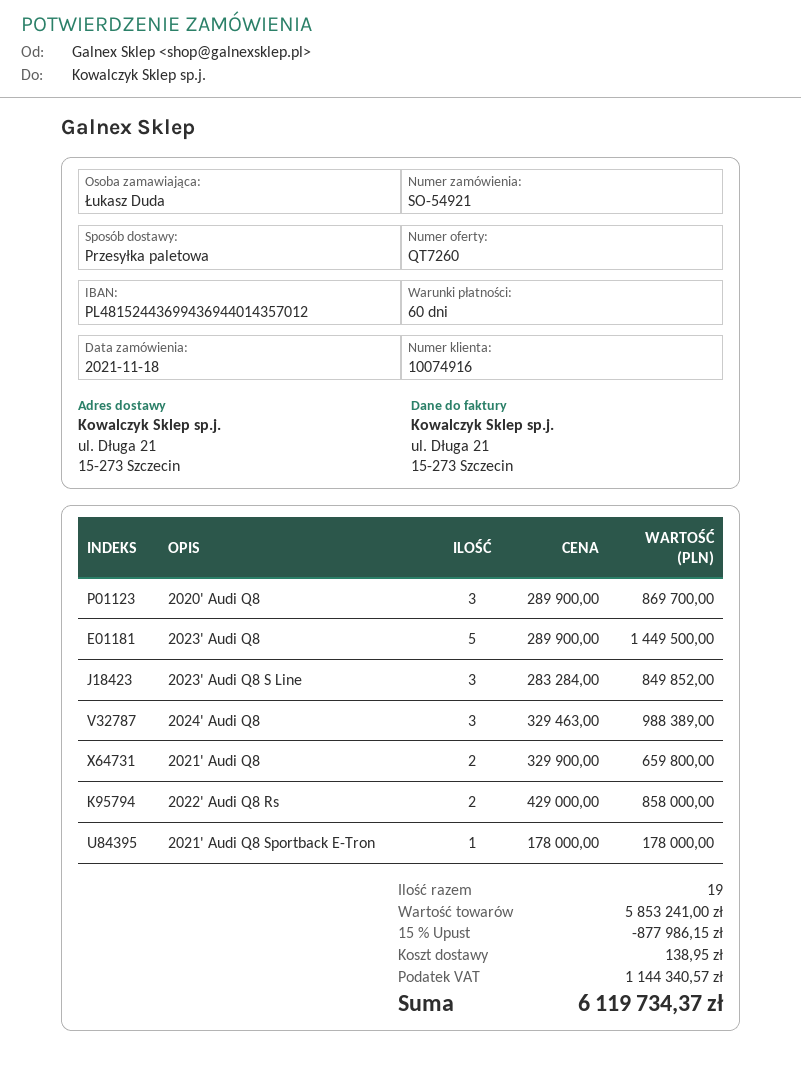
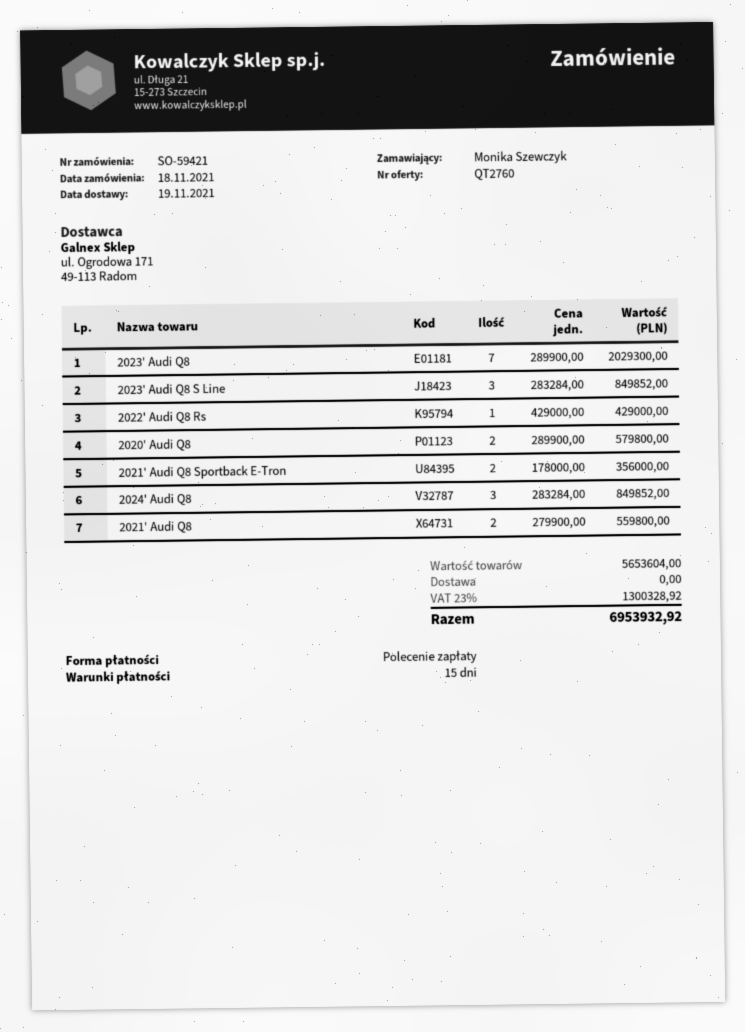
quote number: QT7260 -> QT2760
order number: SO-54921 -> SO-59421
payment terms: 60 days -> 15 days
ordered by: Łukasz Duda -> Monika Szewczyk
2020' Audi Q8: 3 x 289900.00 = 869700.00 -> 2 x 289900.00 = 579800.00
2023' Audi Q8: 5 x 289900.00 = 1449500.00 -> 7 x 289900.00 = 2029300.00
2024' Audi Q8: 3 x 329463.00 = 988389.00 -> 3 x 283284.00 = 849852.00
2021' Audi Q8: 2 x 329900.00 = 659800.00 -> 2 x 279900.00 = 559800.00
2022' Audi Q8 Rs: 2 x 429000.00 = 858000.00 -> 1 x 429000.00 = 429000.00
2021' Audi Q8 Sportback E-Tron: 1 x 178000.00 = 178000.00 -> 2 x 178000.00 = 356000.00
subtotal: 5853241.00 -> 5653604.00
discount: 15% = 877986.15 -> none
shipping: 138.95 -> 0.00
tax: 1144340.57 -> 1300328.92
total: 6119734.37 -> 6953932.92

